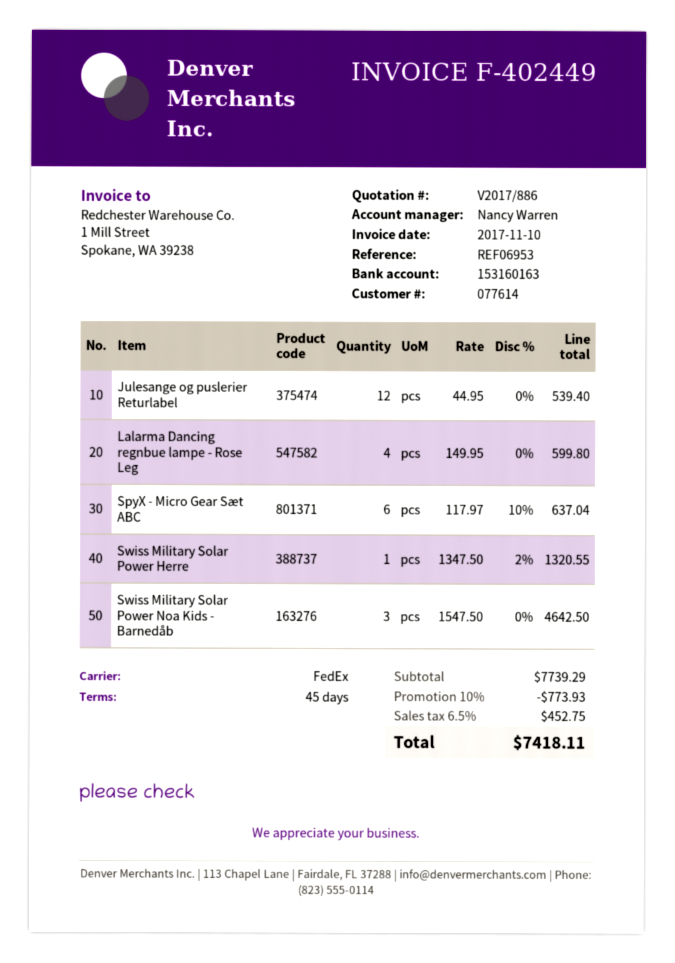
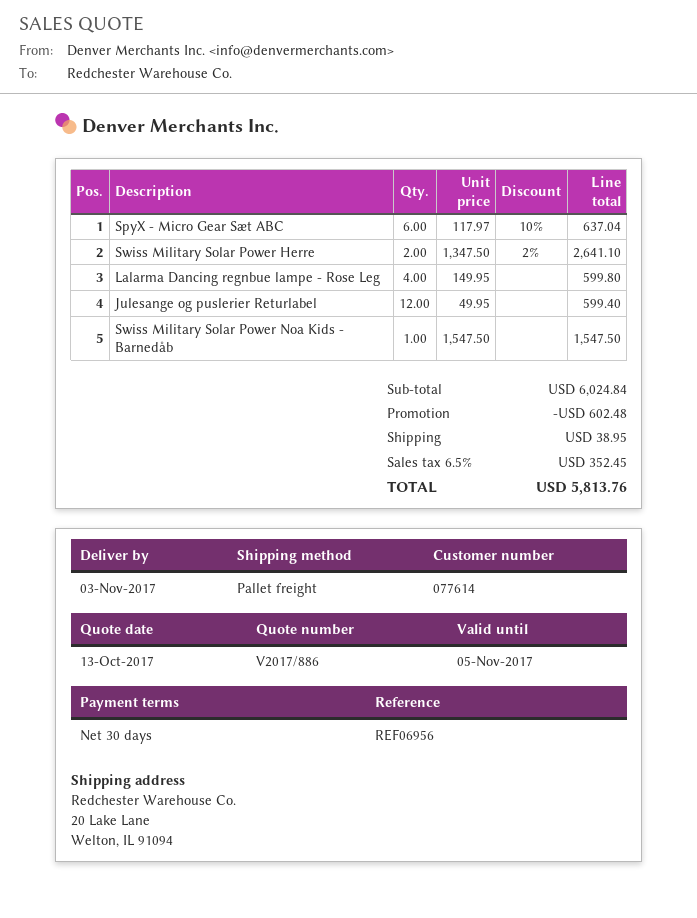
payment terms: 45 days -> 30 days
reference: REF06953 -> REF06956
shipping method: FedEx -> pallet freight
Julesange og puslerier Returlabel: 12 x 44.95 = 539.40 -> 12 x 49.95 = 599.40
Swiss Military Solar Power Herre: 1 x 1347.50 - 2% = 1320.55 -> 2 x 1347.50 - 2% = 2641.10
Swiss Military Solar Power Noa Kids - Barnedåb: 3 x 1547.50 = 4642.50 -> 1 x 1547.50 = 1547.50
subtotal: 7739.29 -> 6024.84
discount: 773.93 -> 602.48
shipping: none -> 38.95
tax: 6.5% = 452.75 -> 6.5% = 352.45
total: 7418.11 -> 5813.76

